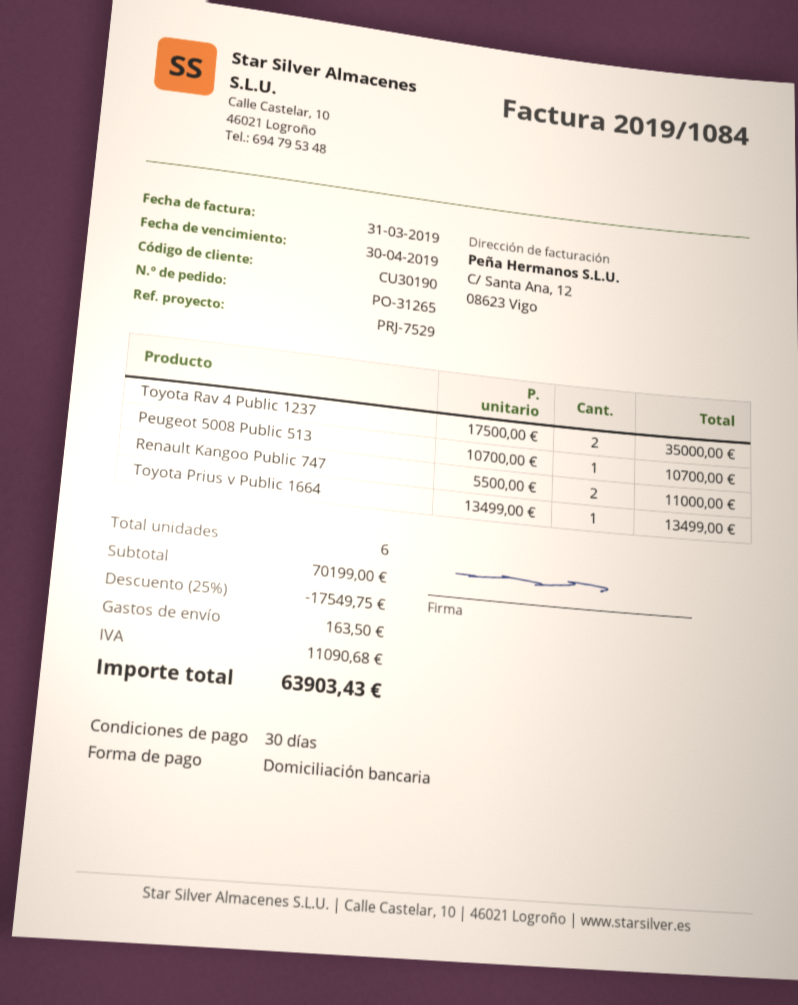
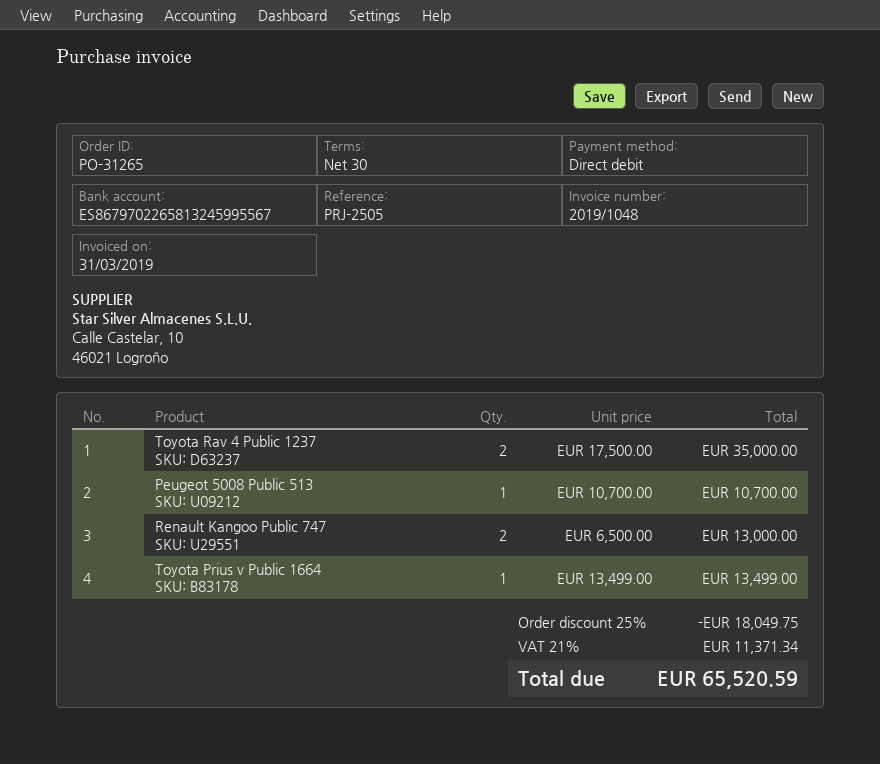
invoice number: 2019/1084 -> 2019/1048
reference: PRJ-7529 -> PRJ-2505
Renault Kangoo Public 747: 2 x 5500.00 = 11000.00 -> 2 x 6500.00 = 13000.00
discount: 25% = 17549.75 -> 25% = 18049.75
shipping: 163.50 -> none
tax: 11090.68 -> 11371.34
total: 63903.43 -> 65520.59

